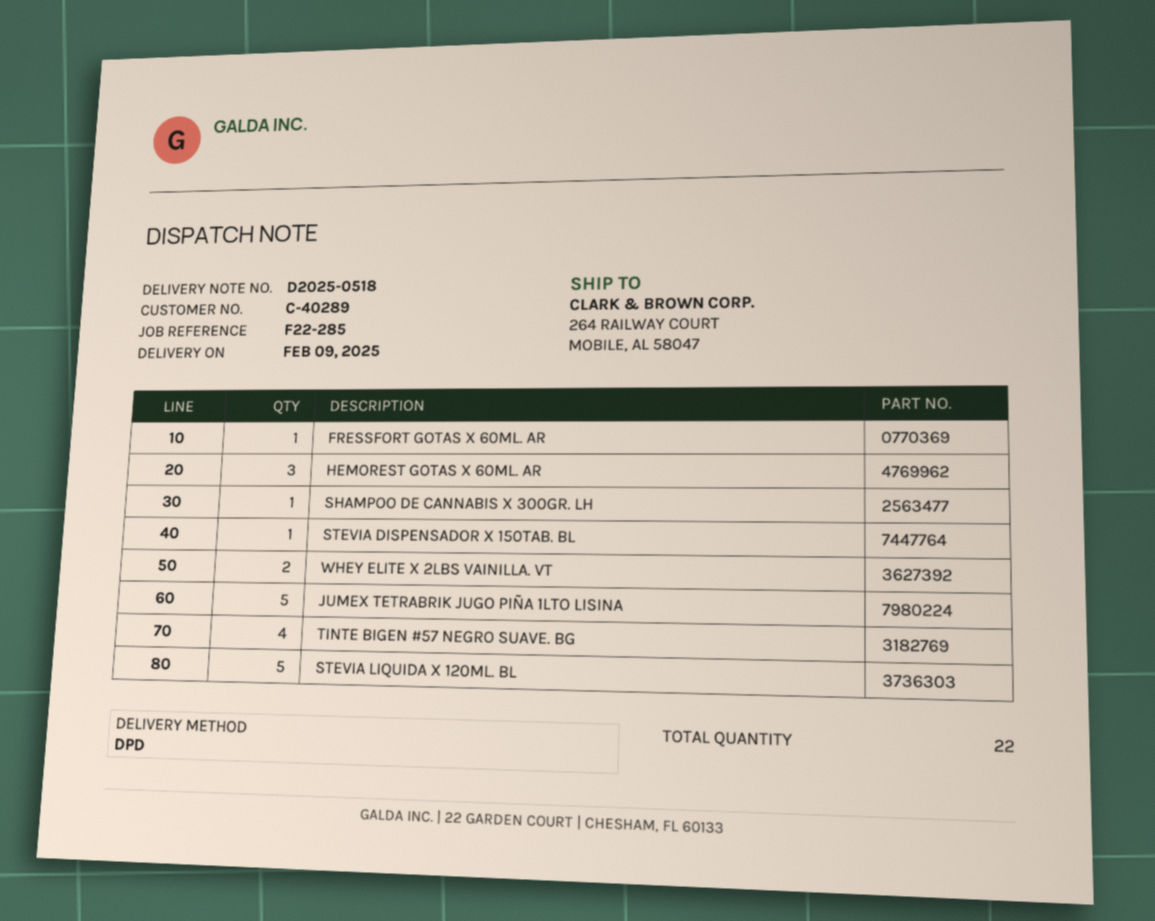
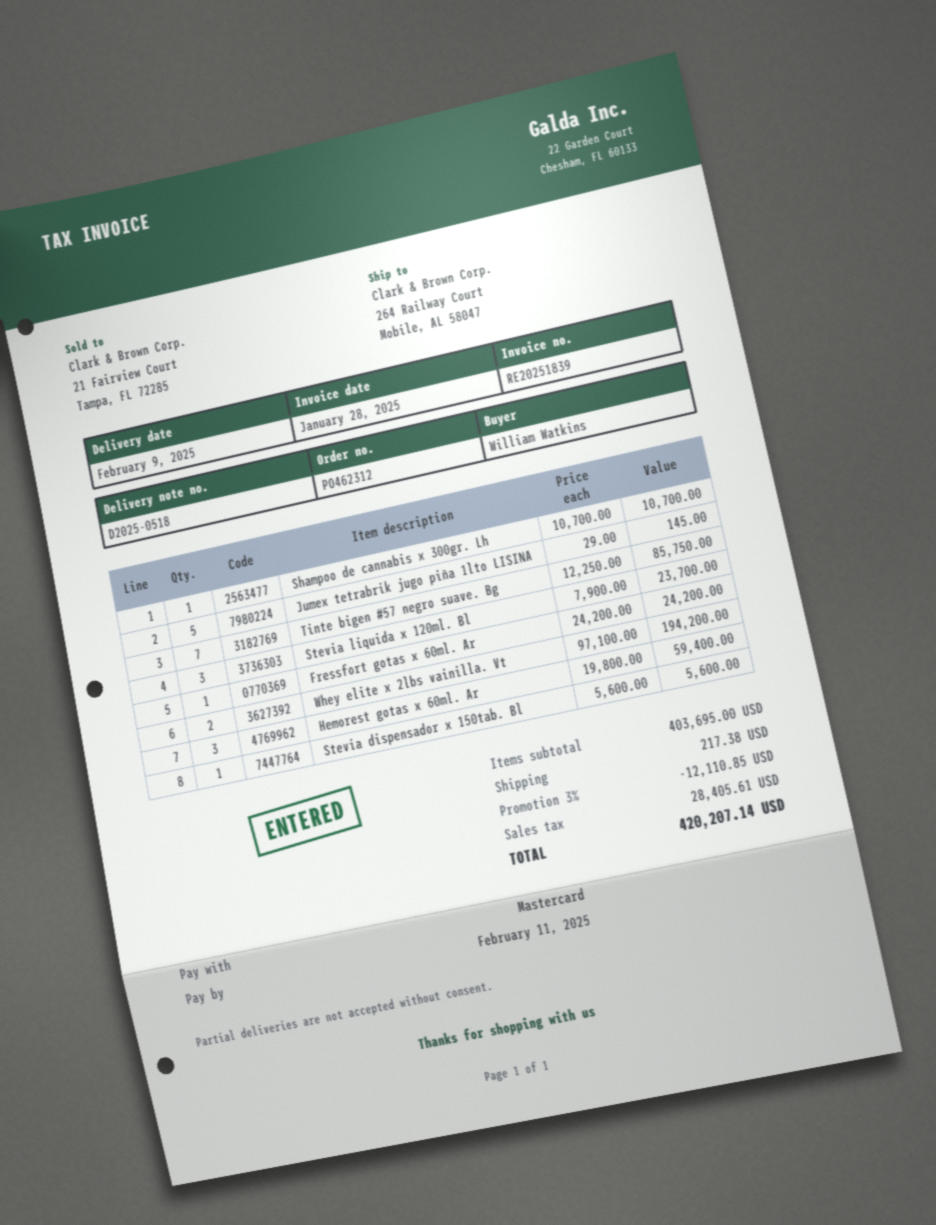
TINTE BIGEN #57 NEGRO SUAVE. BG: 4 -> 7
STEVIA LIQUIDA X 120ML. BL: 5 -> 3

